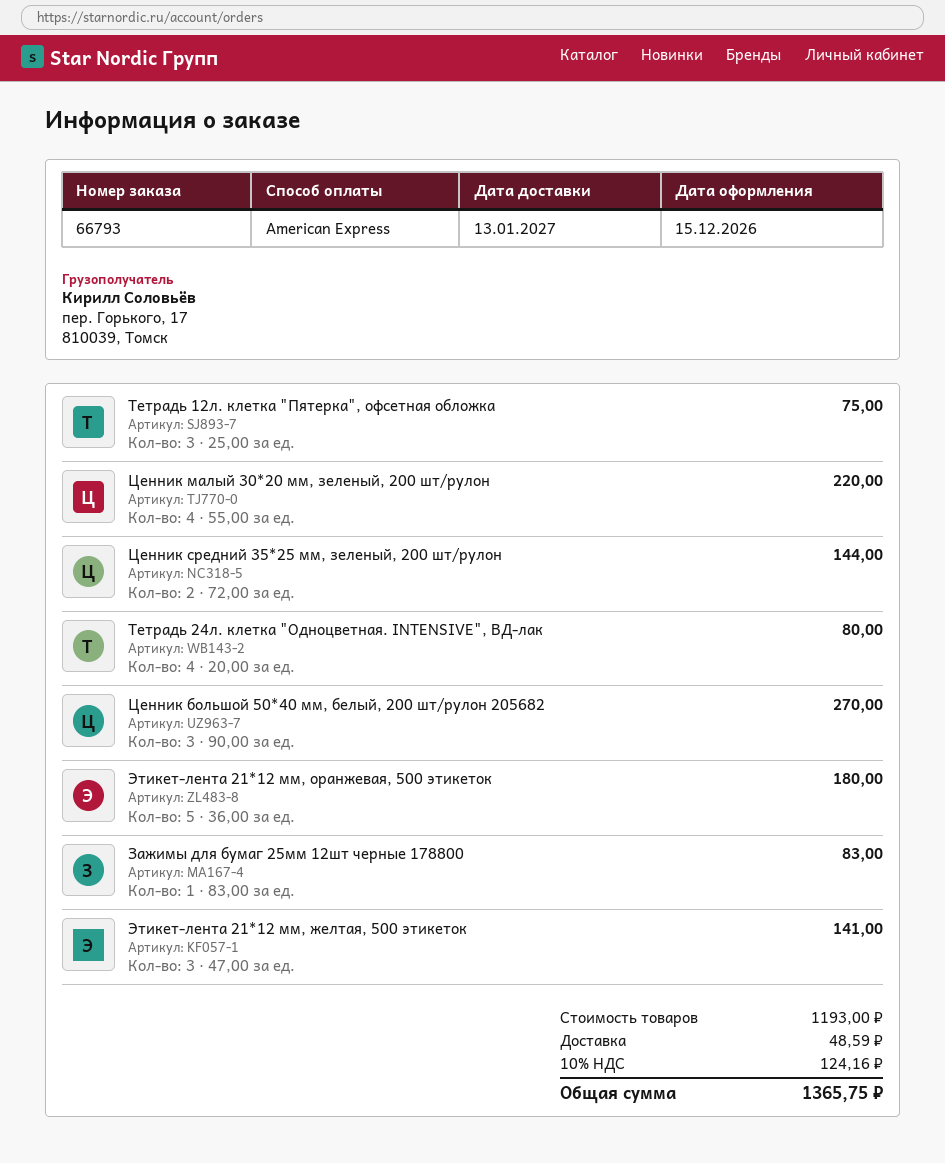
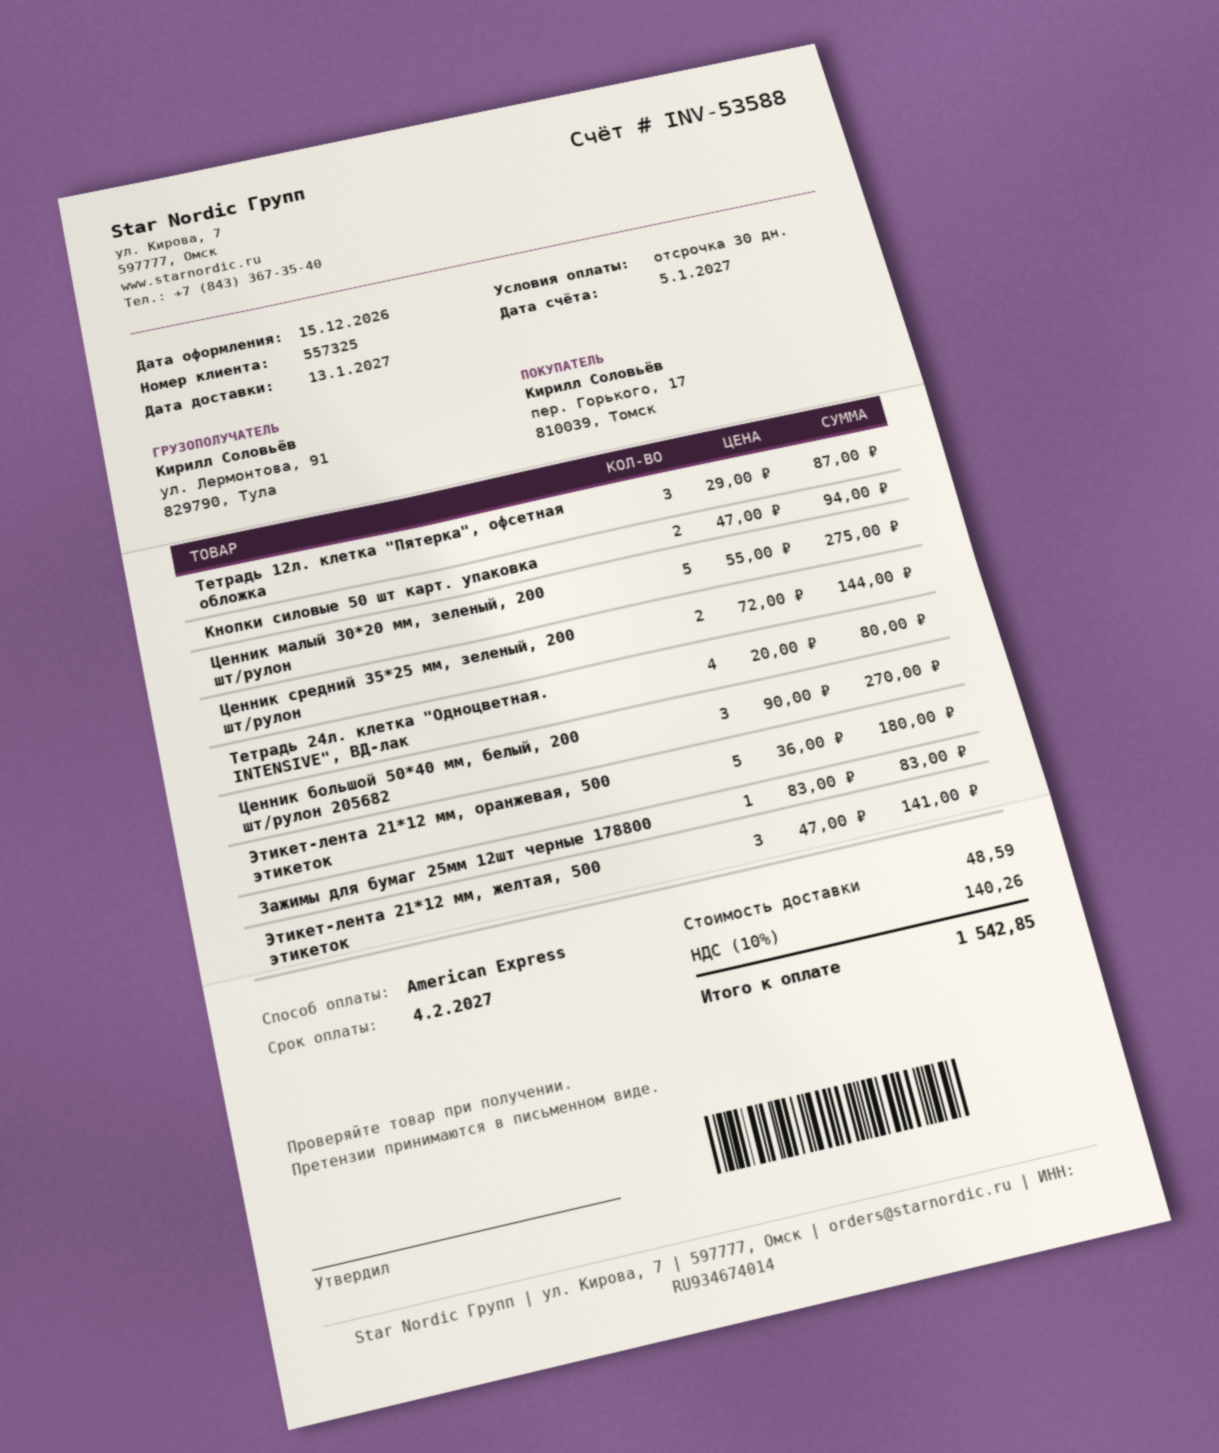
ship to: пер. Горького, 17, 810039, Томск -> ул. Лермонтова, 91, 829790, Тула
Тетрадь 12л. клетка "Пятерка", офсетная обложка: 3 x 25.00 = 75.00 -> 3 x 29.00 = 87.00
Ценник малый 30*20 мм, зеленый, 200 шт/рулон: 4 x 55.00 = 220.00 -> 5 x 55.00 = 275.00
Кнопки силовые 50 шт карт. упаковка: none -> 2 x 47.00 = 94.00
tax: 10% = 124.16 -> 10% = 140.26
total: 1365.75 -> 1542.85

